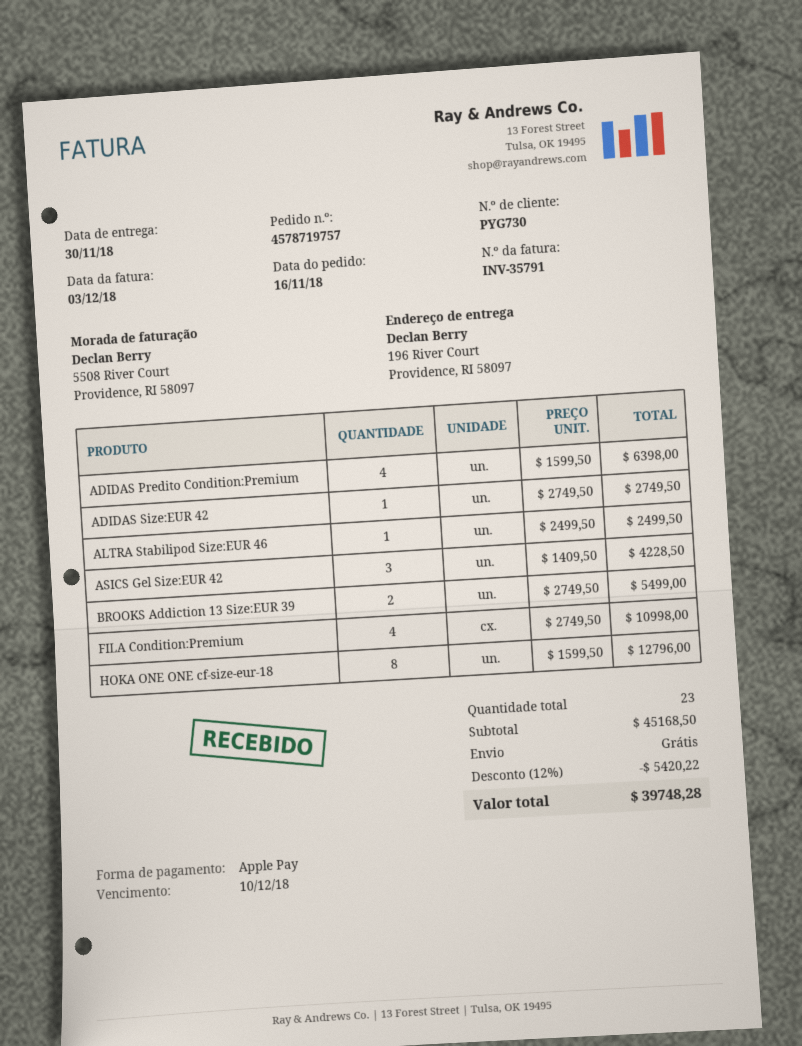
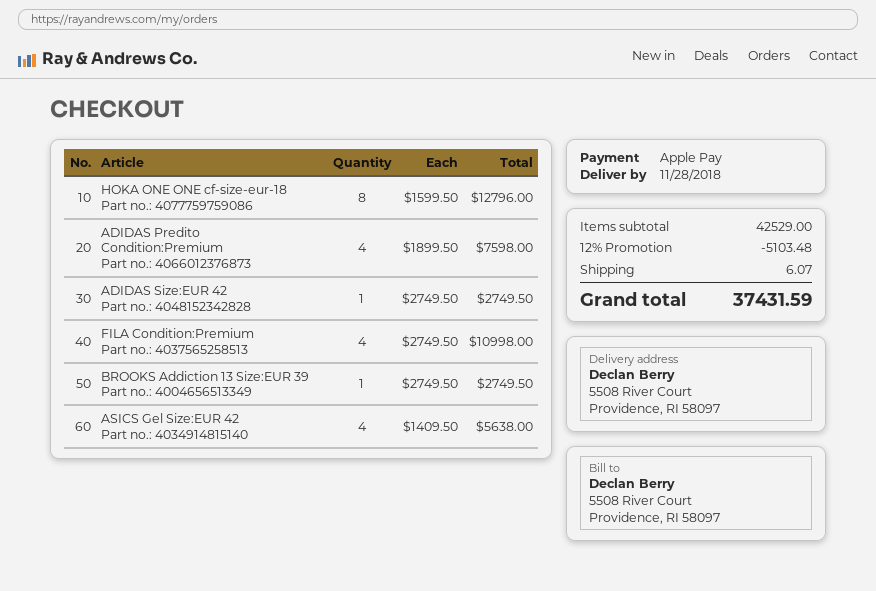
delivery date: 2018-11-30 -> 2018-11-28
ship to: 196 River Court, Providence, RI 58097 -> 5508 River Court, Providence, RI 58097
ADIDAS Predito Condition:Premium: 4 x 1599.50 = 6398.00 -> 4 x 1899.50 = 7598.00
ALTRA Stabilipod Size:EUR 46: 1 x 2499.50 = 2499.50 -> none
ASICS Gel Size:EUR 42: 3 x 1409.50 = 4228.50 -> 4 x 1409.50 = 5638.00
BROOKS Addiction 13 Size:EUR 39: 2 x 2749.50 = 5499.00 -> 1 x 2749.50 = 2749.50
subtotal: 45168.50 -> 42529.00
discount: 12% = 5420.22 -> 12% = 5103.48
shipping: 0.00 -> 6.07
total: 39748.28 -> 37431.59

